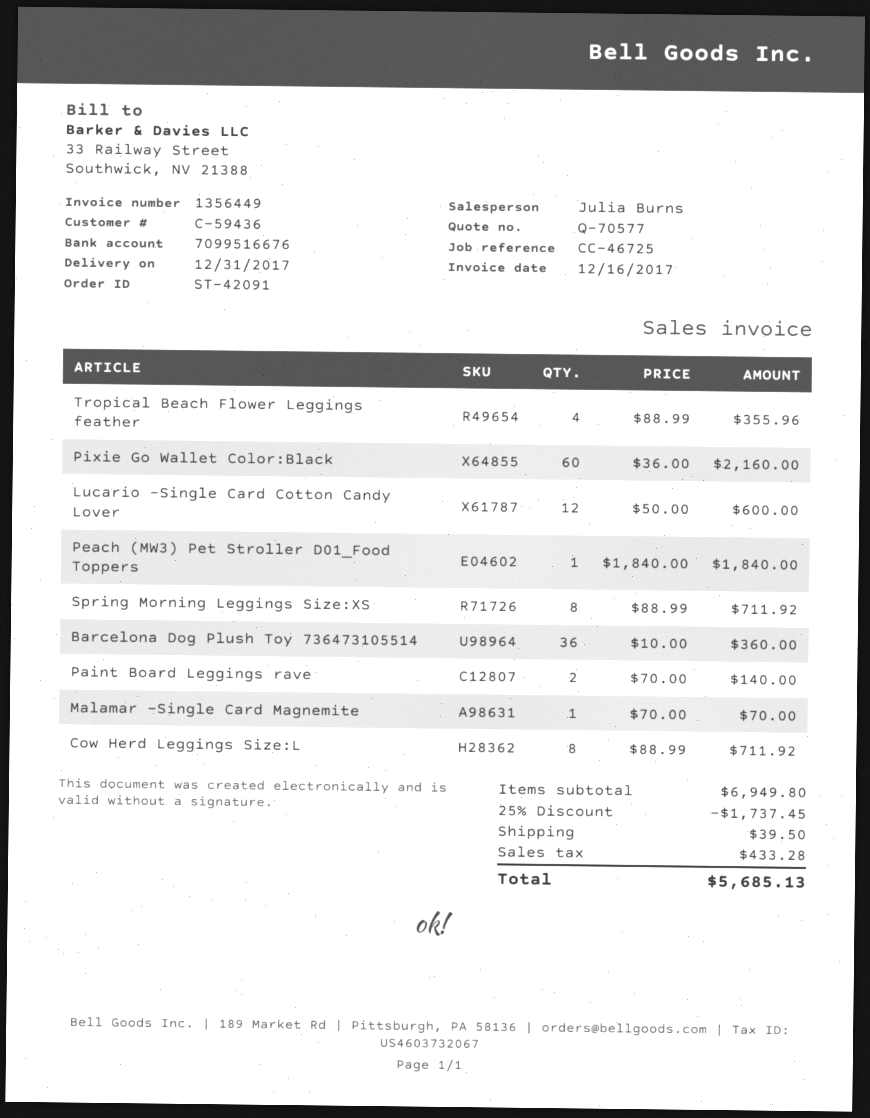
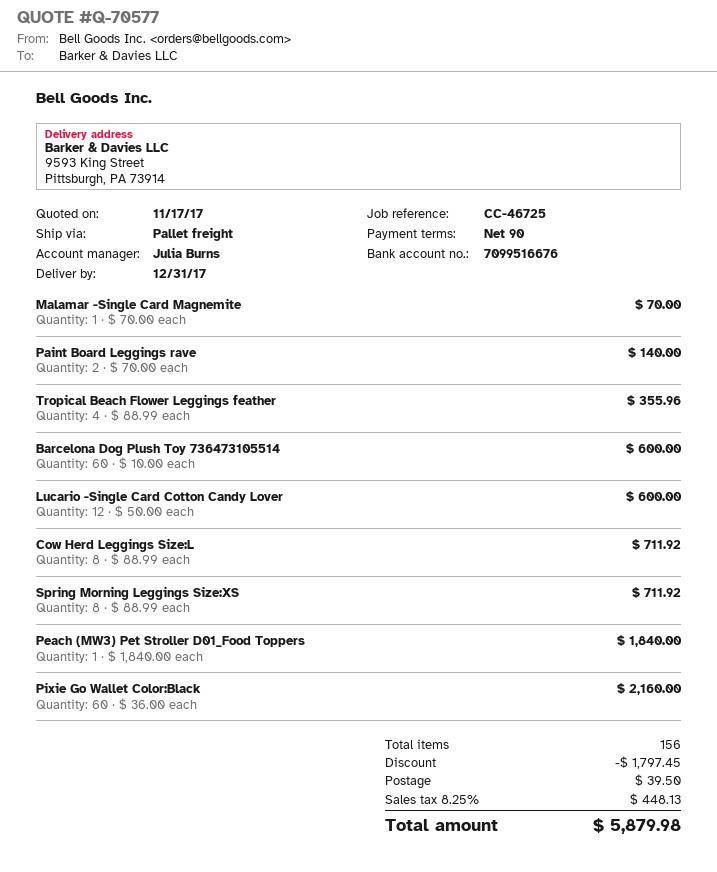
Barcelona Dog Plush Toy 736473105514: 36 x 10.00 = 360.00 -> 60 x 10.00 = 600.00
discount: 1737.45 -> 1797.45
tax: 433.28 -> 448.13
total: 5685.13 -> 5879.98

